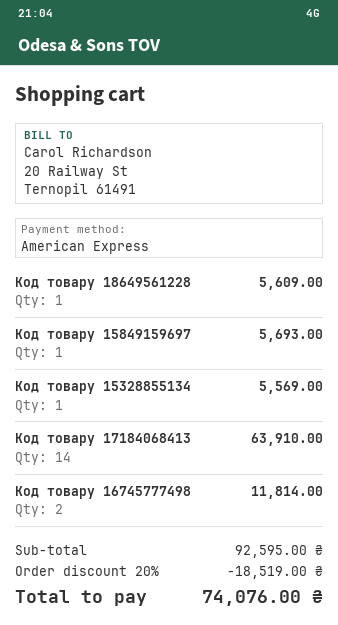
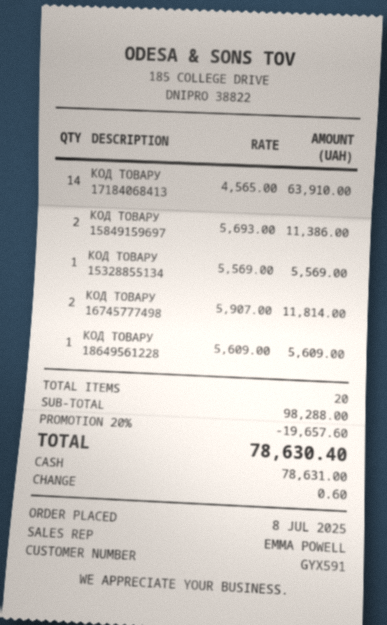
payment method: American Express -> cash
Код товару 15849159697: 1 for 5693.00 -> 2 for 11386.00
subtotal: 92595.00 -> 98288.00
discount: 20% = 18519.00 -> 20% = 19657.60
total: 74076.00 -> 78630.40

